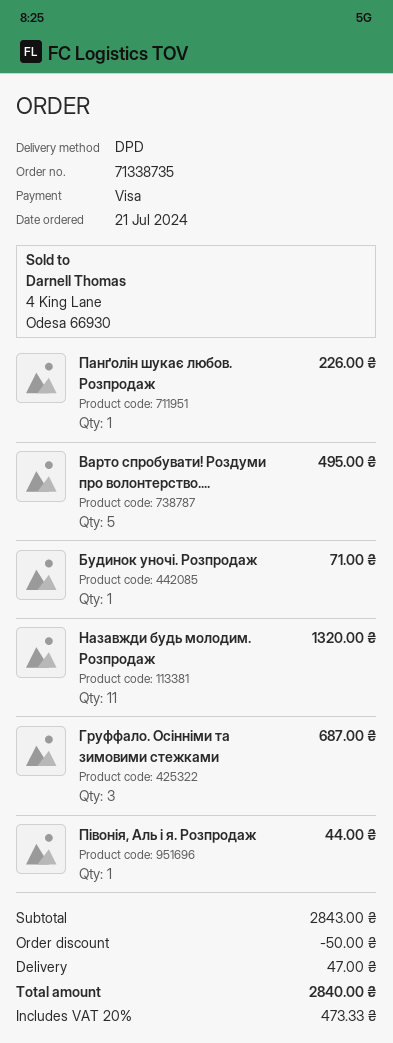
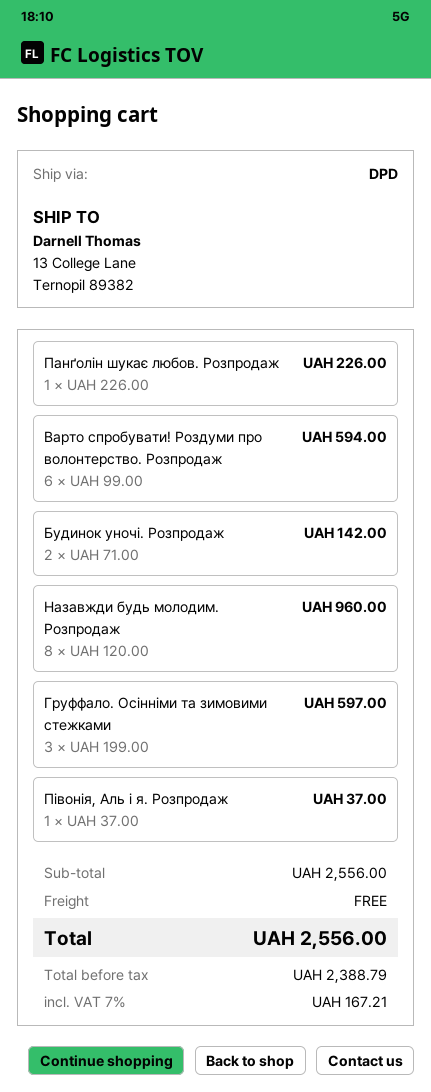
Варто спробувати! Роздуми про волонтерство....: 5 for 495.00 -> 6 for 594.00
Будинок уночі. Розпродаж: 1 for 71.00 -> 2 for 142.00
Назавжди будь молодим. Розпродаж: 11 for 1320.00 -> 8 for 960.00
Груффало. Осінніми та зимовими стежками: 3 for 687.00 -> 3 for 597.00
Півонія, Аль і я. Розпродаж: 1 for 44.00 -> 1 for 37.00
subtotal: 2843.00 -> 2556.00
discount: 50.00 -> none
shipping: 47.00 -> 0.00
tax: 20% = 473.33 -> 7% = 167.21
total: 2840.00 -> 2556.00

